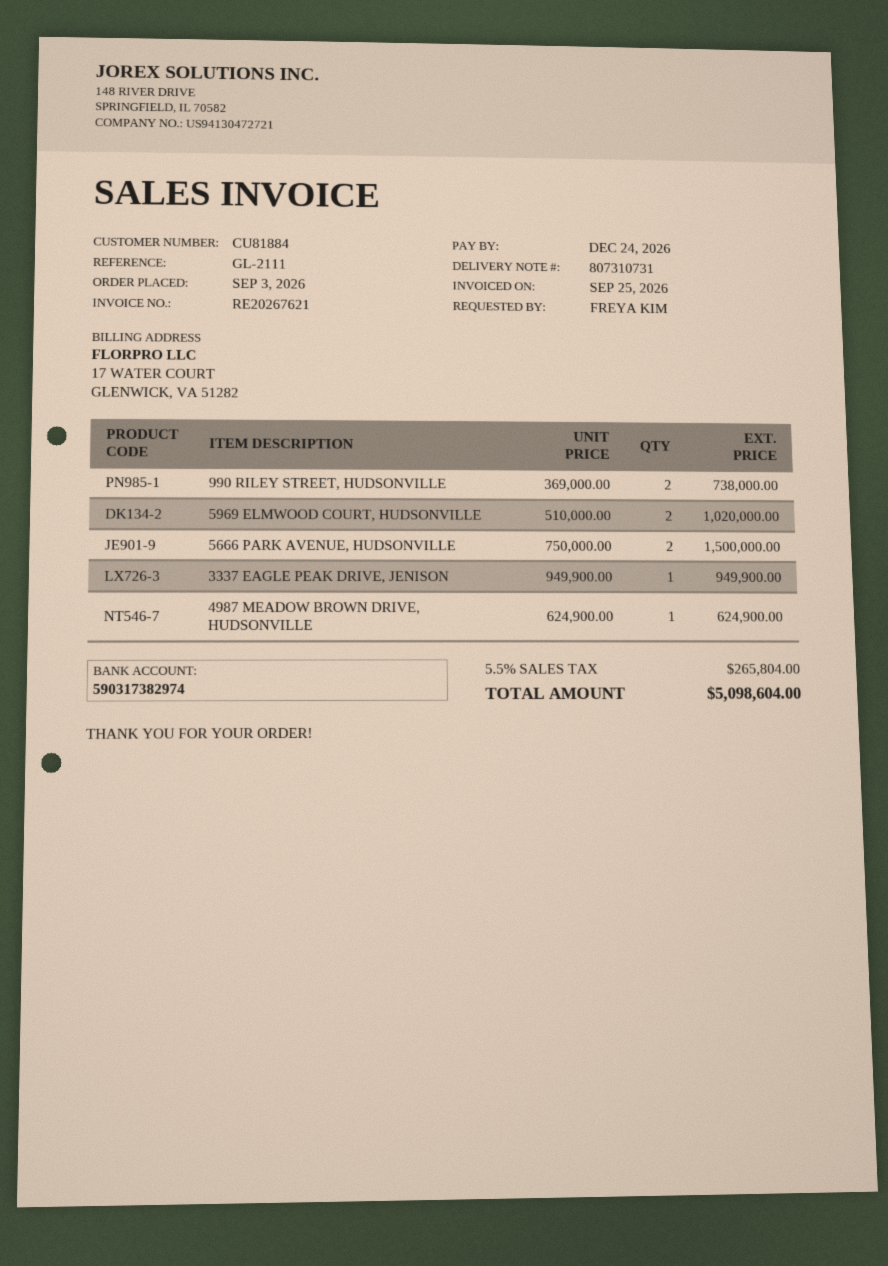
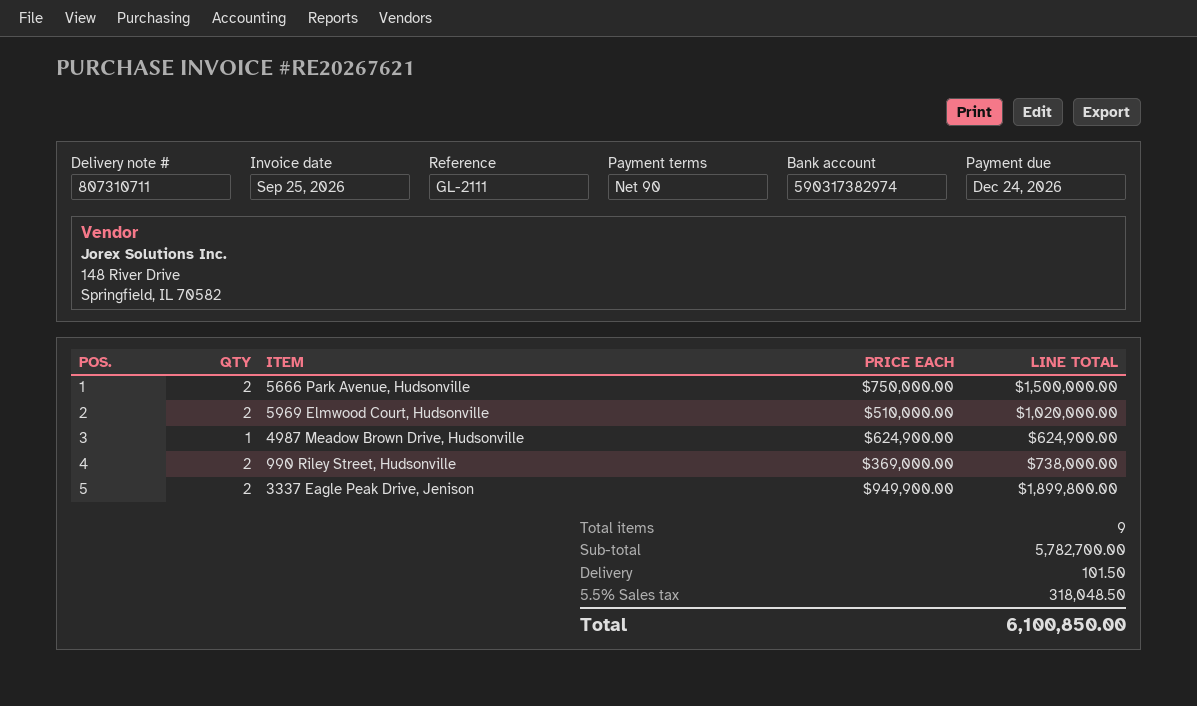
delivery note number: 807310731 -> 807310711
3337 EAGLE PEAK DRIVE, JENISON: 1 x 949900.00 = 949900.00 -> 2 x 949900.00 = 1899800.00
shipping: none -> 101.50
tax: 5.5% = 265804.00 -> 5.5% = 318048.50
total: 5098604.00 -> 6100850.00

